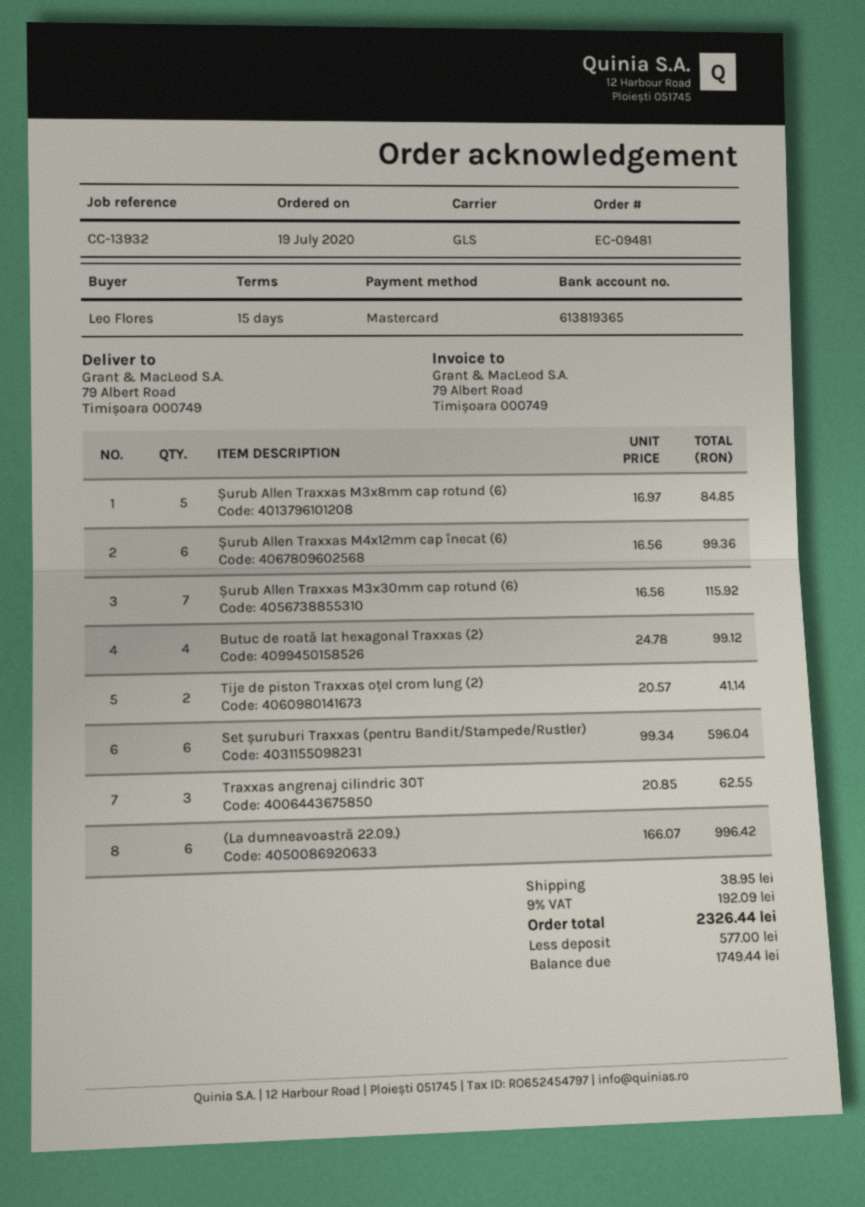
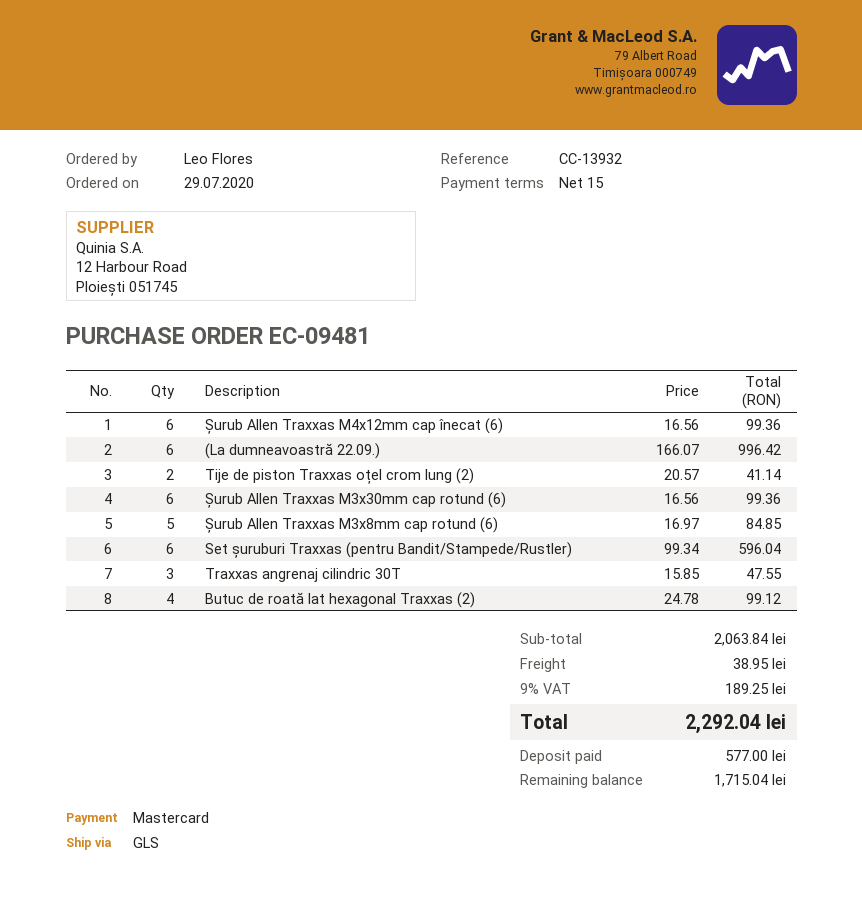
order date: 2020-07-19 -> 2020-07-29
Șurub Allen Traxxas M3x30mm cap rotund (6): 7 x 16.56 = 115.92 -> 6 x 16.56 = 99.36
Traxxas angrenaj cilindric 30T: 3 x 20.85 = 62.55 -> 3 x 15.85 = 47.55
tax: 9% = 192.09 -> 9% = 189.25
total: 2326.44 -> 2292.04
balance: 1749.44 -> 1715.04

